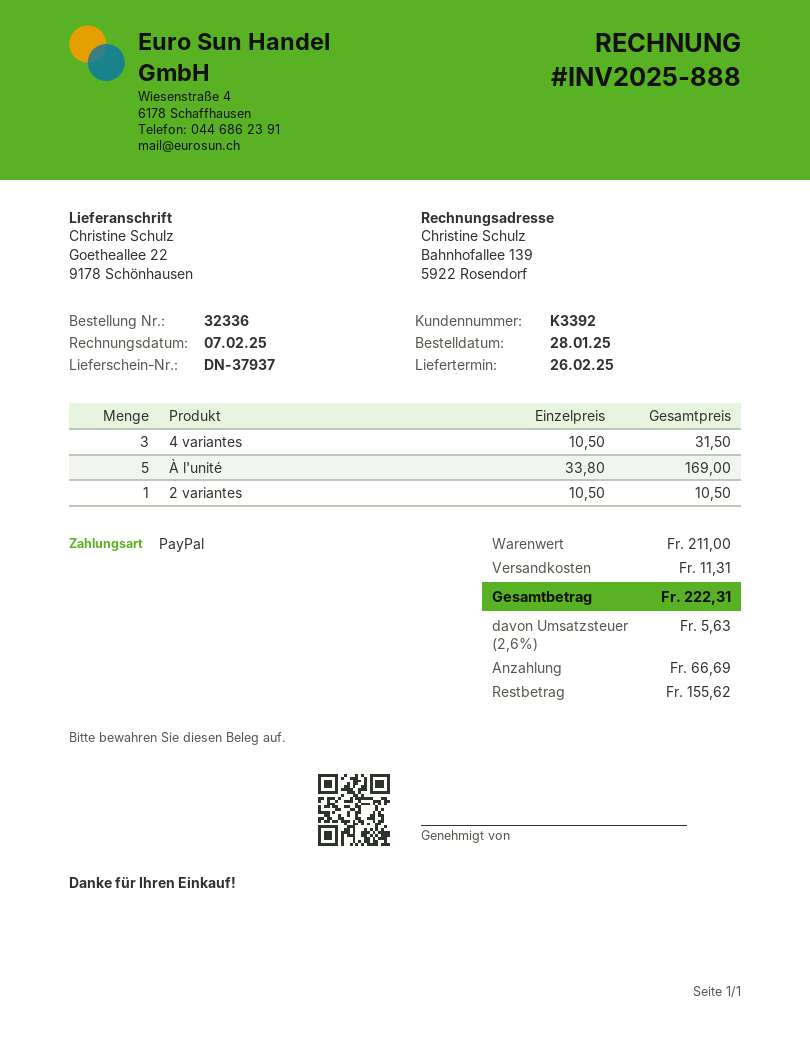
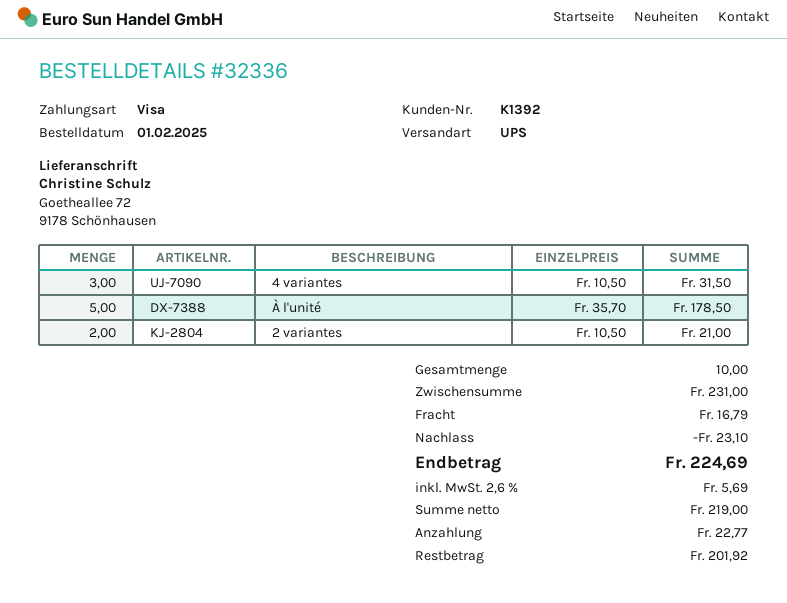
order date: 2025-01-28 -> 2025-02-01
customer number: K3392 -> K1392
payment method: PayPal -> Visa
ship to: Goetheallee 22, 9178 Schönhausen -> Goetheallee 72, 9178 Schönhausen
À l'unité: 5 x 33.80 = 169.00 -> 5 x 35.70 = 178.50
2 variantes: 1 x 10.50 = 10.50 -> 2 x 10.50 = 21.00
subtotal: 211.00 -> 231.00
discount: none -> 23.10
shipping: 11.31 -> 16.79
tax: 2.6% = 5.63 -> 2.6% = 5.69
total: 222.31 -> 224.69
deposit: 66.69 -> 22.77
balance: 155.62 -> 201.92

